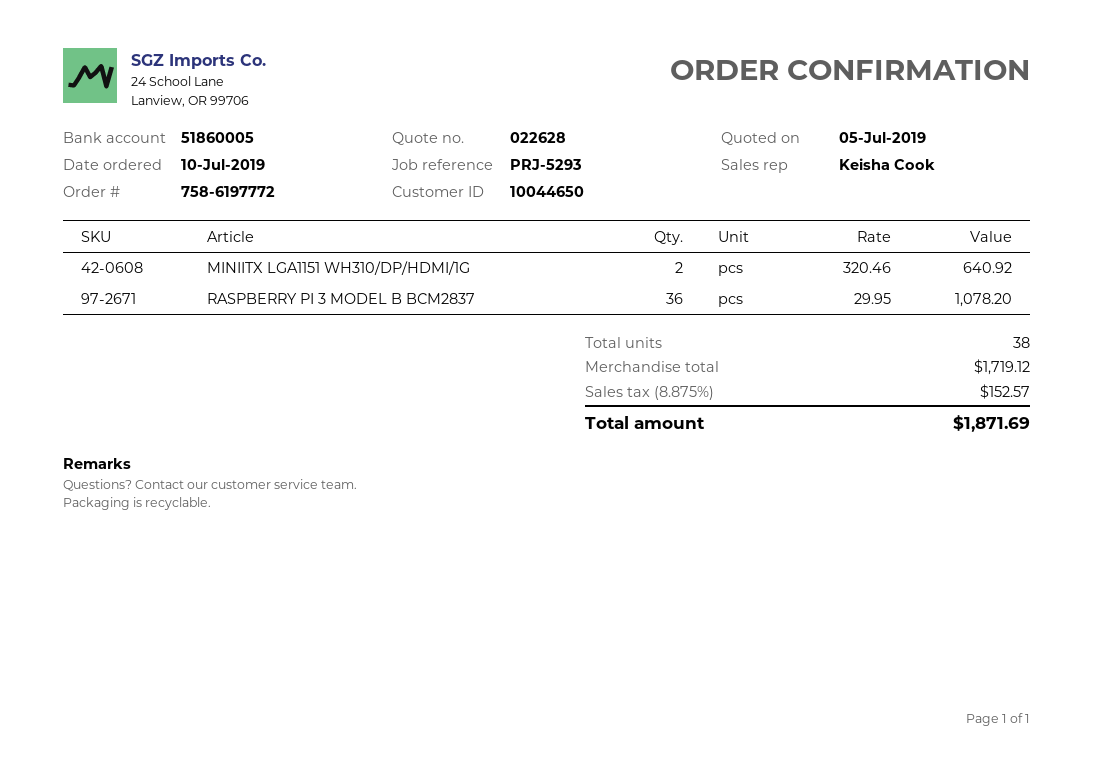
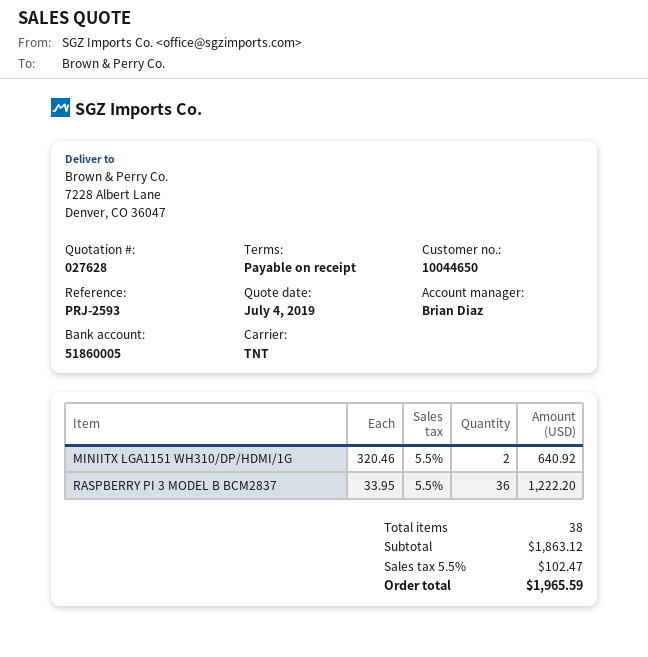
quote number: 022628 -> 027628
quote date: 2019-07-05 -> 2019-07-04
reference: PRJ-5293 -> PRJ-2593
sales rep: Keisha Cook -> Brian Diaz
RASPBERRY PI 3 MODEL B BCM2837: 36 x 29.95 = 1078.20 -> 36 x 33.95 = 1222.20
subtotal: 1719.12 -> 1863.12
tax: 8.875% = 152.57 -> 5.5% = 102.47
total: 1871.69 -> 1965.59

